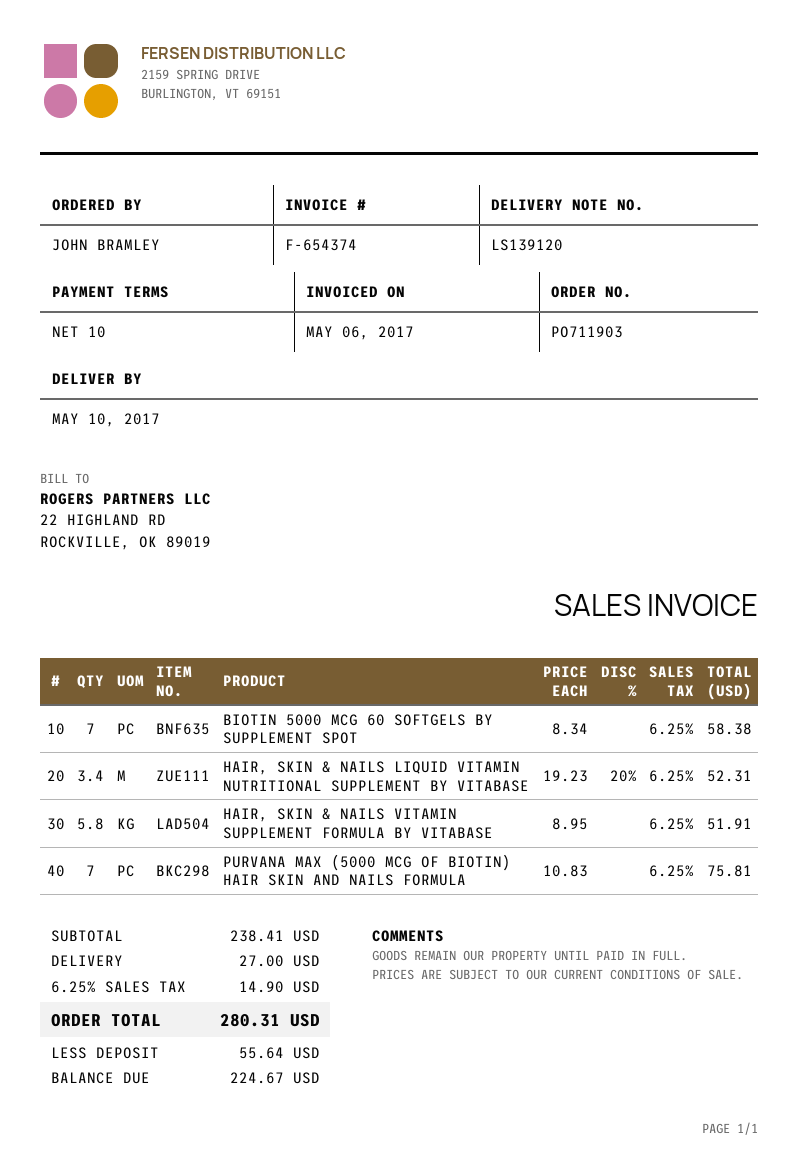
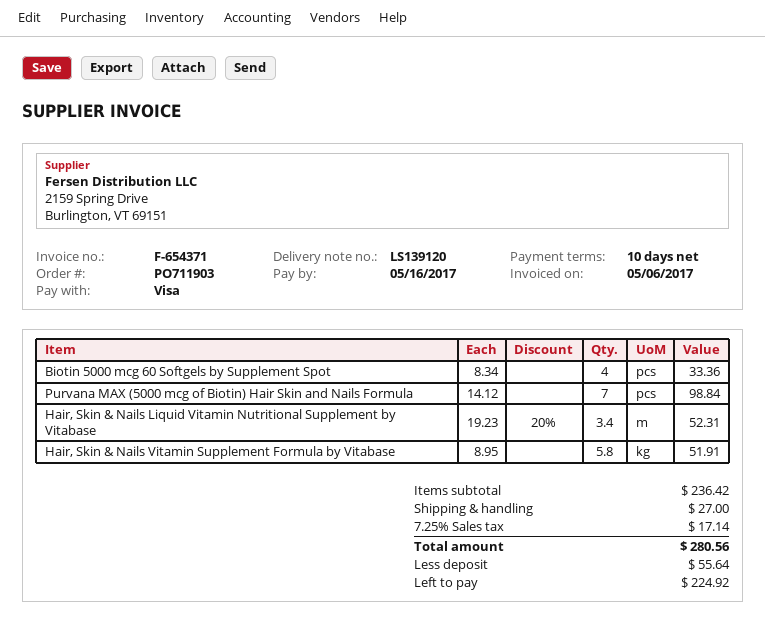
invoice number: F-654374 -> F-654371
BIOTIN 5000 MCG 60 SOFTGELS BY SUPPLEMENT SPOT: 7 x 8.34 = 58.38 -> 4 x 8.34 = 33.36
PURVANA MAX (5000 MCG OF BIOTIN) HAIR SKIN AND NAILS FORMULA: 7 x 10.83 = 75.81 -> 7 x 14.12 = 98.84
subtotal: 238.41 -> 236.42
tax: 6.25% = 14.90 -> 7.25% = 17.14
total: 280.31 -> 280.56
balance: 224.67 -> 224.92

